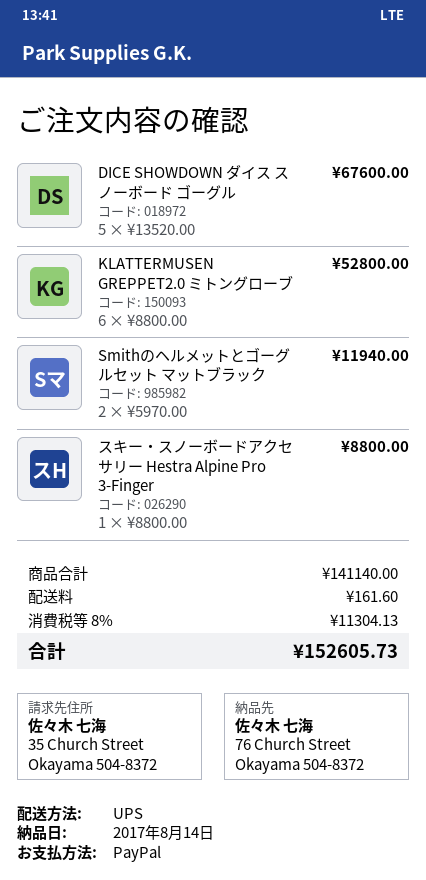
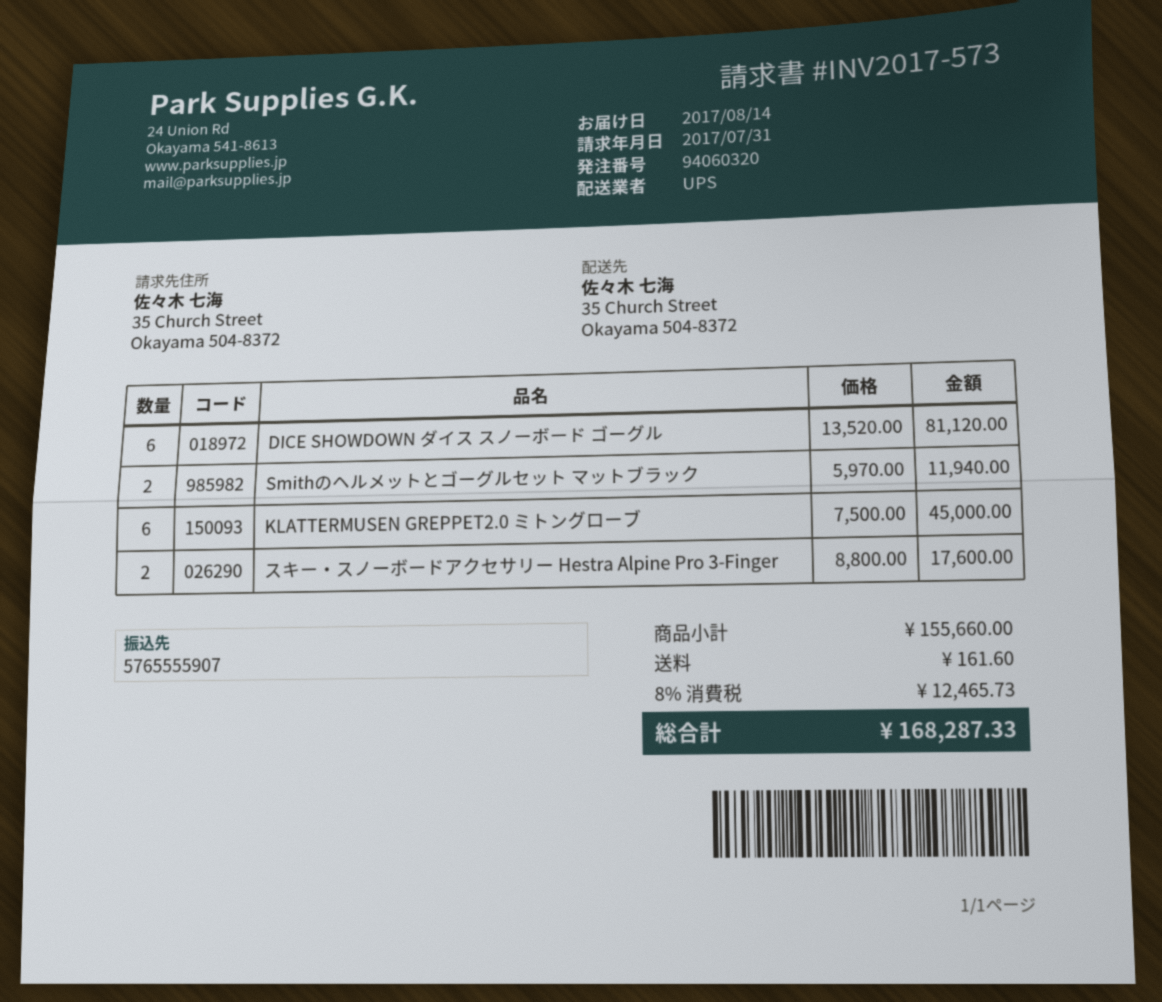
ship to: 76 Church Street, Okayama 504-8372 -> 35 Church Street, Okayama 504-8372
DICE SHOWDOWN ダイス スノーボード ゴーグル: 5 x 13520.00 = 67600.00 -> 6 x 13520.00 = 81120.00
KLATTERMUSEN GREPPET2.0 ミトングローブ: 6 x 8800.00 = 52800.00 -> 6 x 7500.00 = 45000.00
スキー・スノーボードアクセサリー Hestra Alpine Pro 3-Finger: 1 x 8800.00 = 8800.00 -> 2 x 8800.00 = 17600.00
subtotal: 141140.00 -> 155660.00
tax: 8% = 11304.13 -> 8% = 12465.73
total: 152605.73 -> 168287.33

